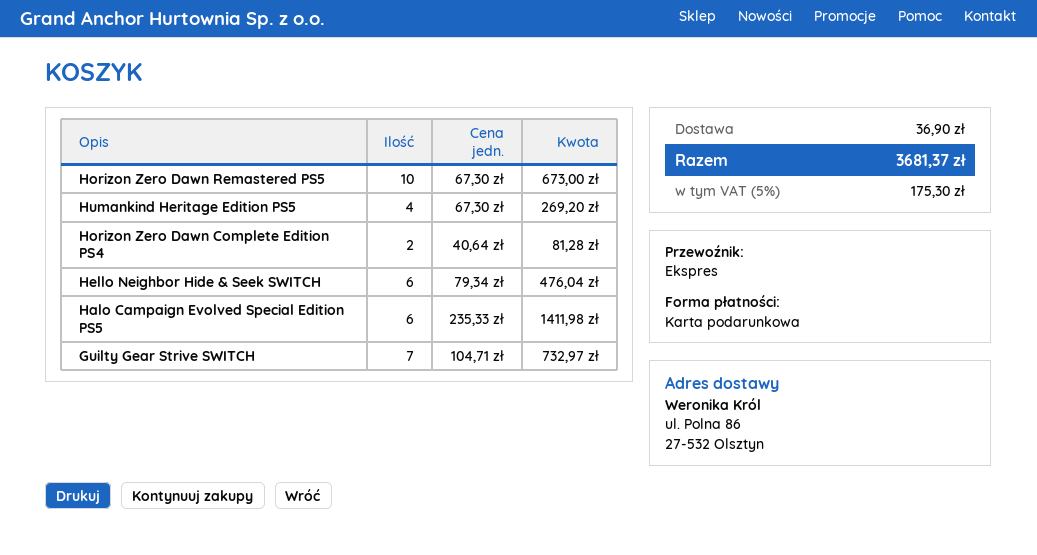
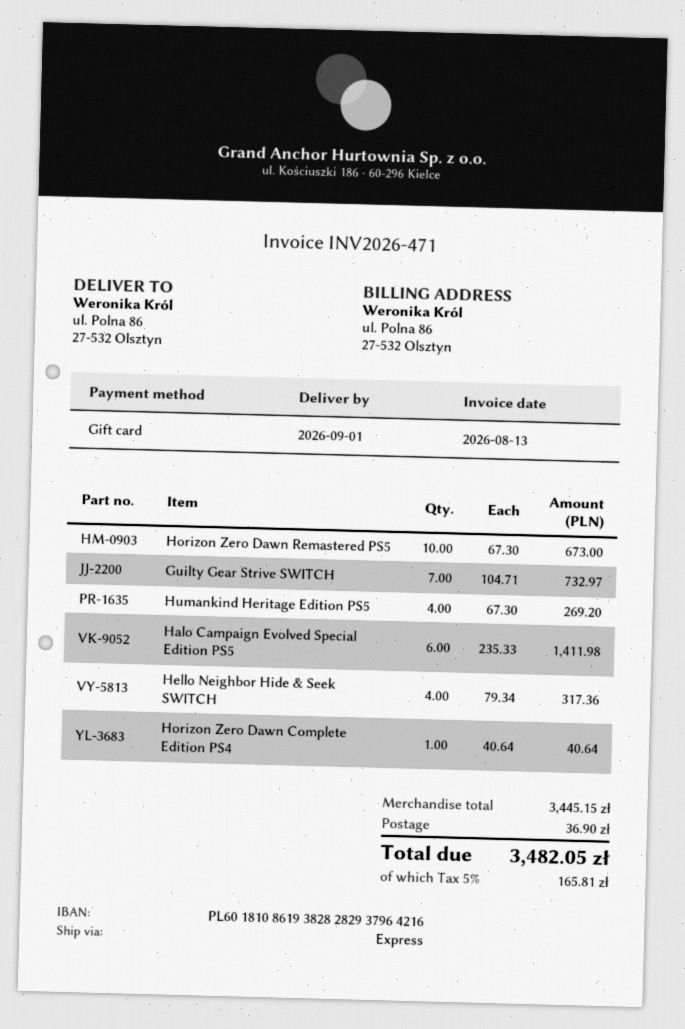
Horizon Zero Dawn Complete Edition PS4: 2 x 40.64 = 81.28 -> 1 x 40.64 = 40.64
Hello Neighbor Hide & Seek SWITCH: 6 x 79.34 = 476.04 -> 4 x 79.34 = 317.36
tax: 5% = 175.30 -> 5% = 165.81
total: 3681.37 -> 3482.05

